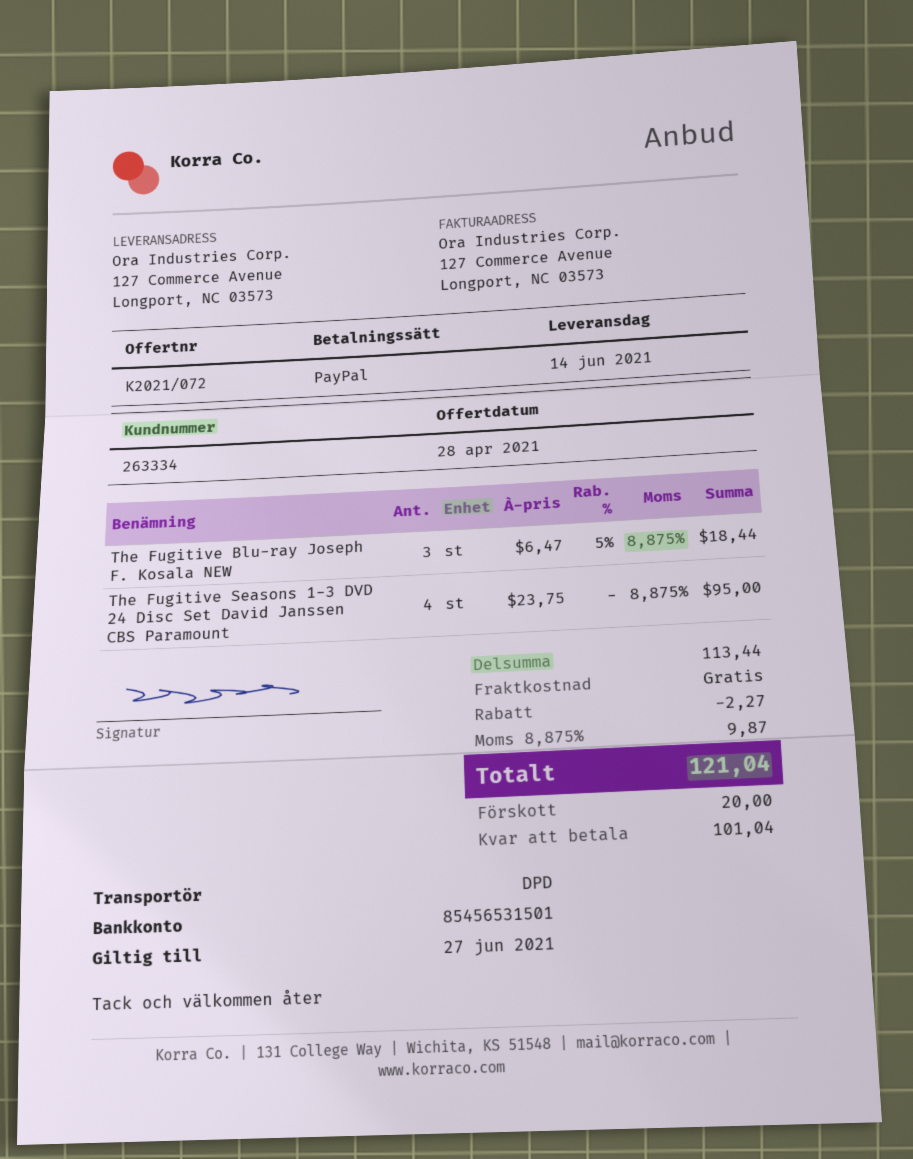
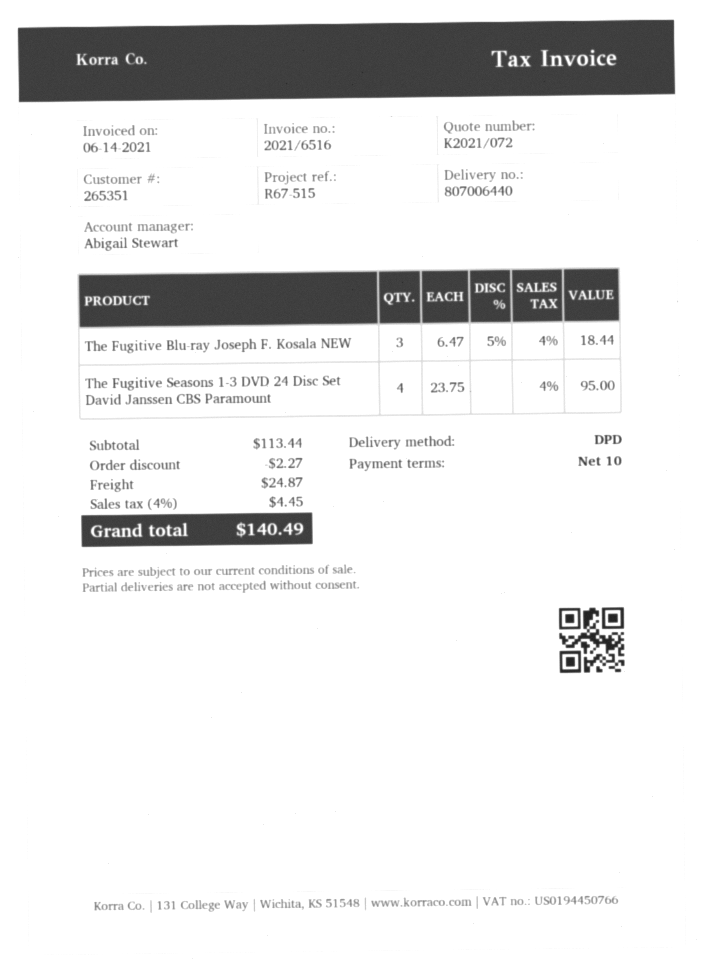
customer number: 263334 -> 265351
shipping: 0.00 -> 24.87
tax: 8.875% = 9.87 -> 4% = 4.45
total: 121.04 -> 140.49

